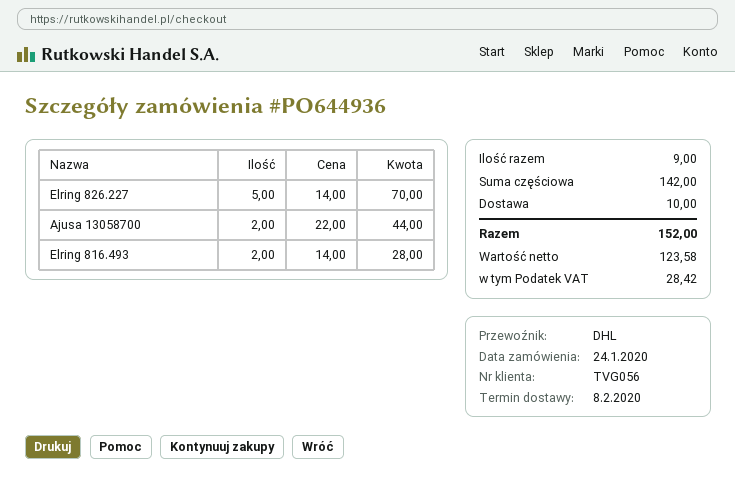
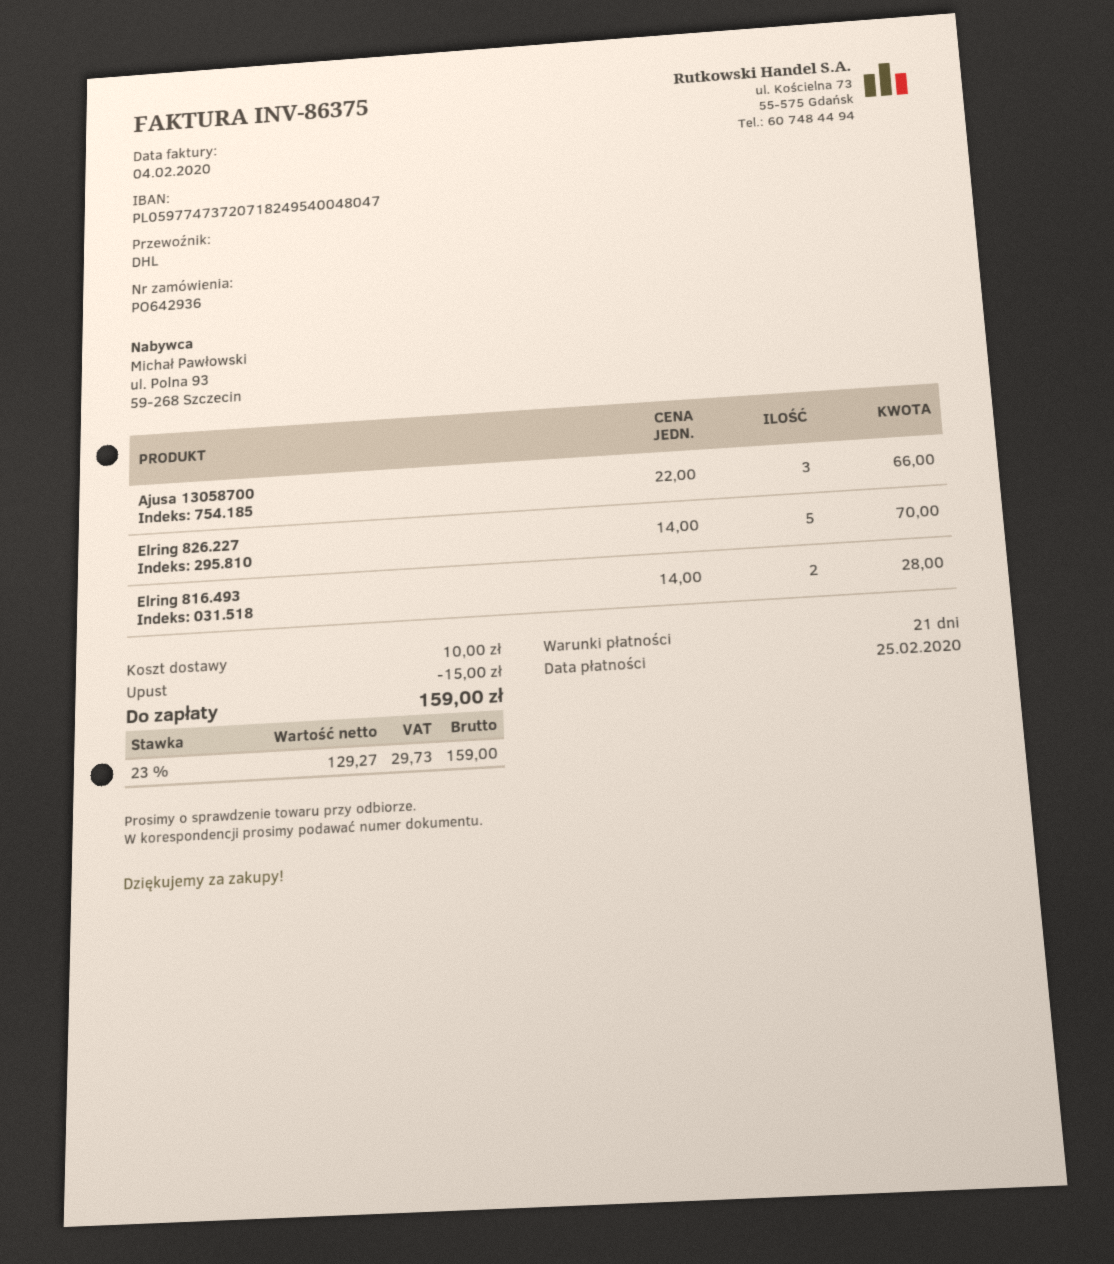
order number: PO644936 -> PO642936
Ajusa 13058700: 2 x 22.00 = 44.00 -> 3 x 22.00 = 66.00
discount: none -> 15.00
net: 123.58 -> 129.27
tax: 28.42 -> 29.73
total: 152.00 -> 159.00

